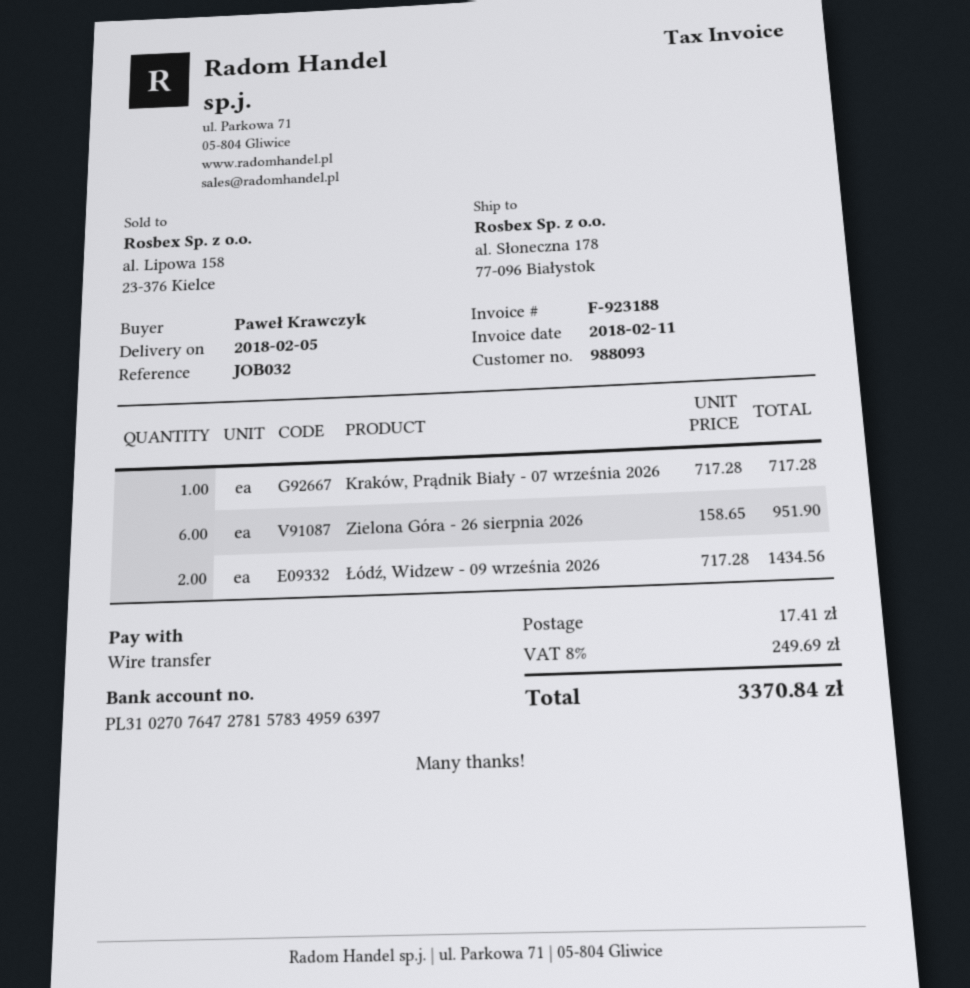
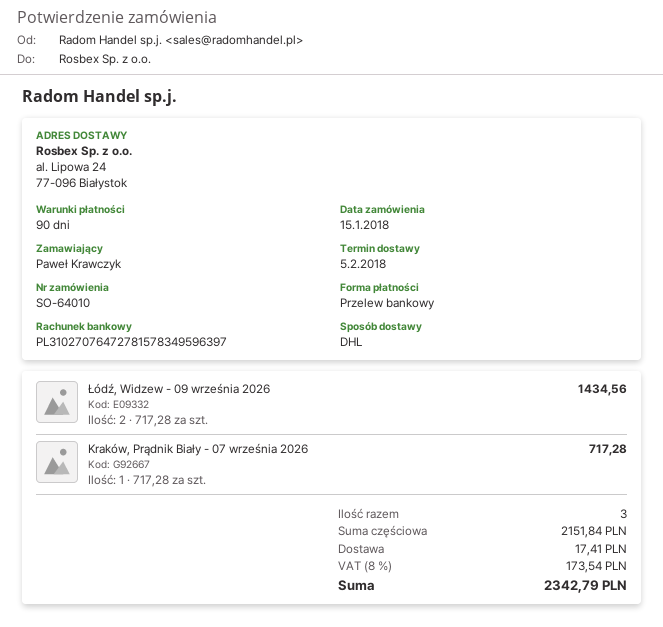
ship to: al. Słoneczna 178, 77-096 Białystok -> al. Lipowa 24, 77-096 Białystok
Zielona Góra - 26 sierpnia 2026: 6 x 158.65 = 951.90 -> none
tax: 8% = 249.69 -> 8% = 173.54
total: 3370.84 -> 2342.79

